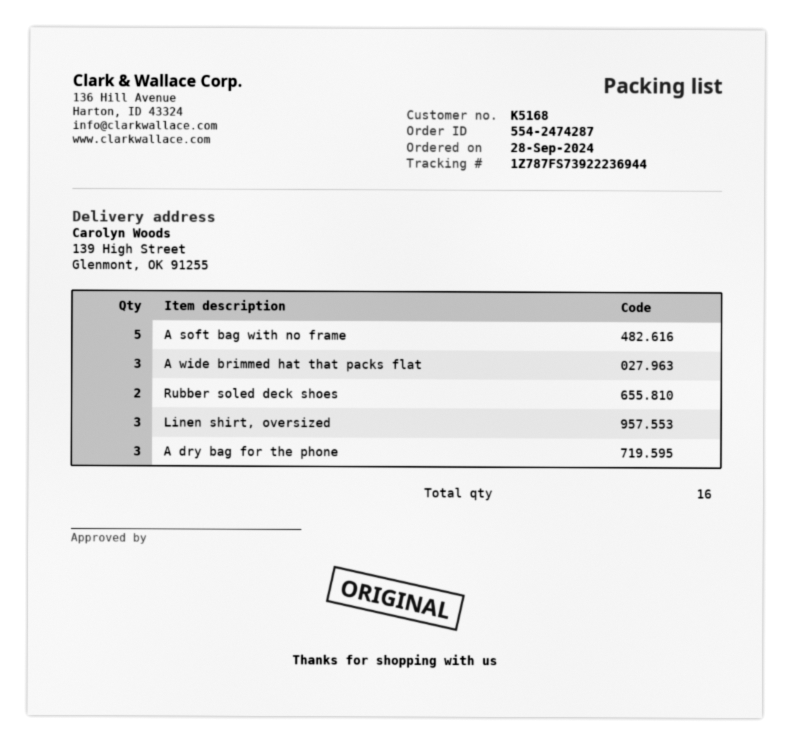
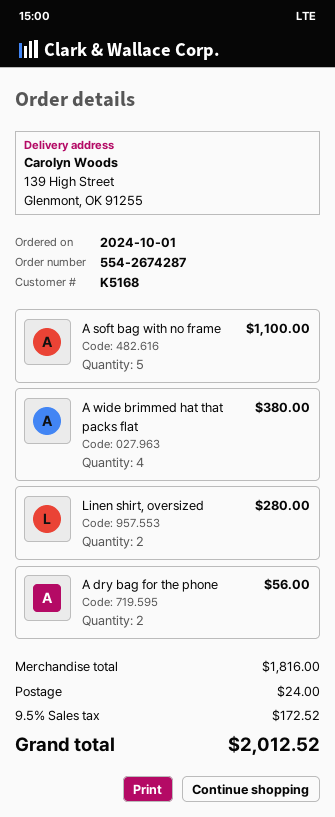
order number: 554-2474287 -> 554-2674287
order date: 2024-09-28 -> 2024-10-01
A wide brimmed hat that packs flat: 3 -> 4
Rubber soled deck shoes: 2 -> none
Linen shirt, oversized: 3 -> 2
A dry bag for the phone: 3 -> 2

